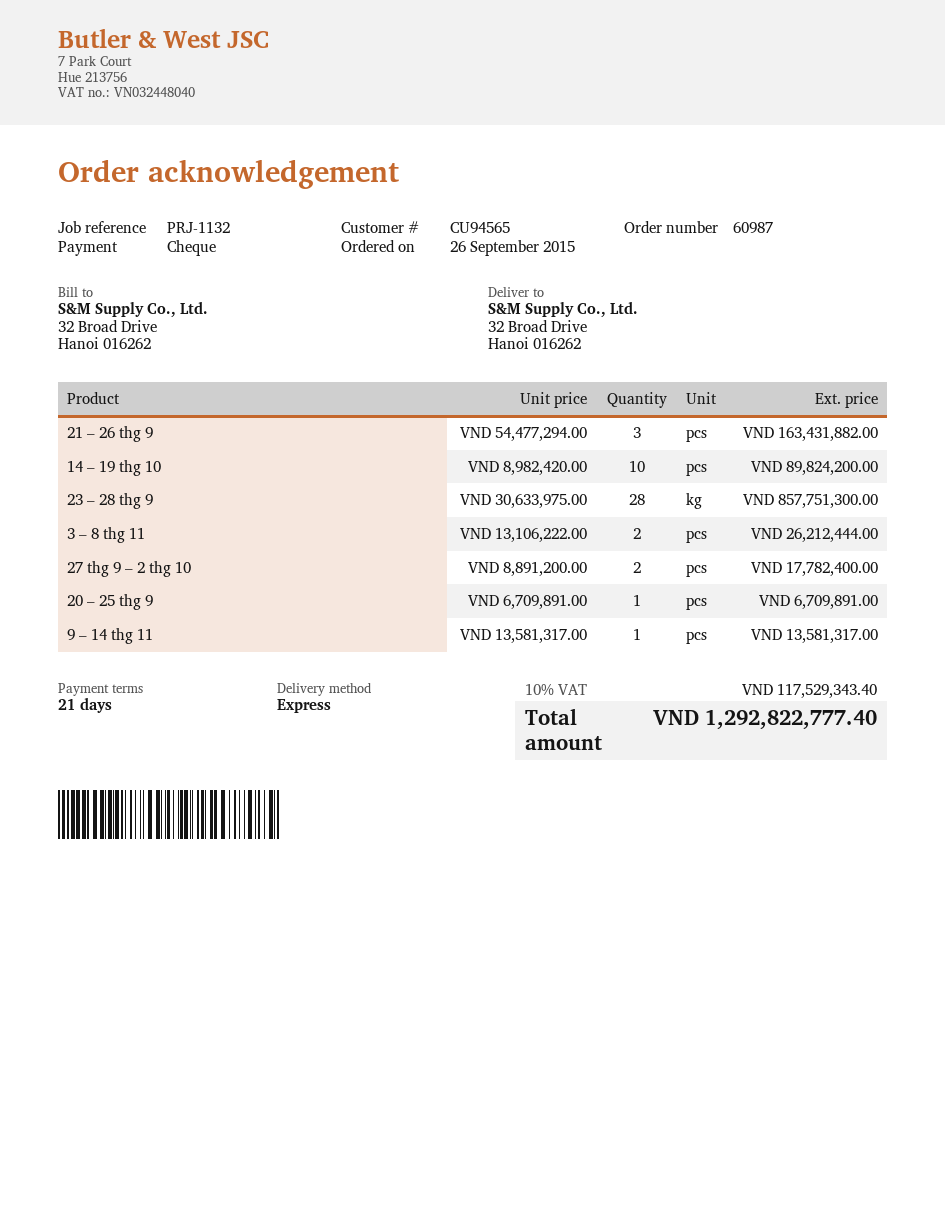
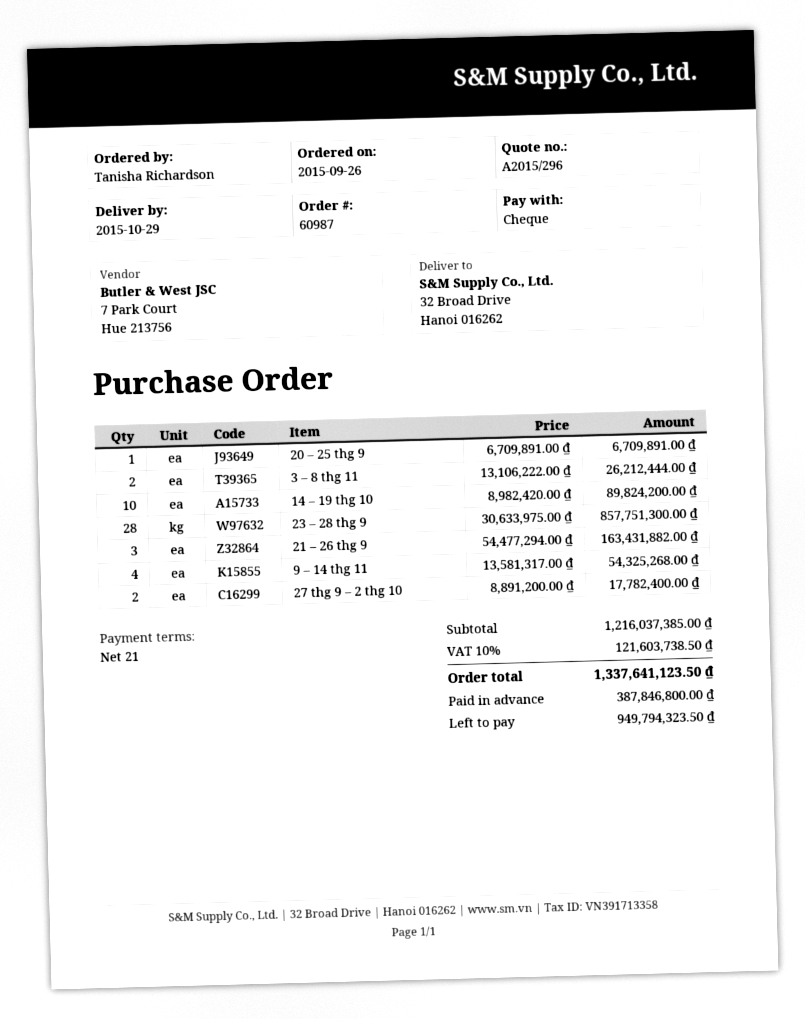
9 – 14 thg 11: 1 x 13581317.00 = 13581317.00 -> 4 x 13581317.00 = 54325268.00
tax: 10% = 117529343.40 -> 10% = 121603738.50
total: 1292822777.40 -> 1337641123.50

